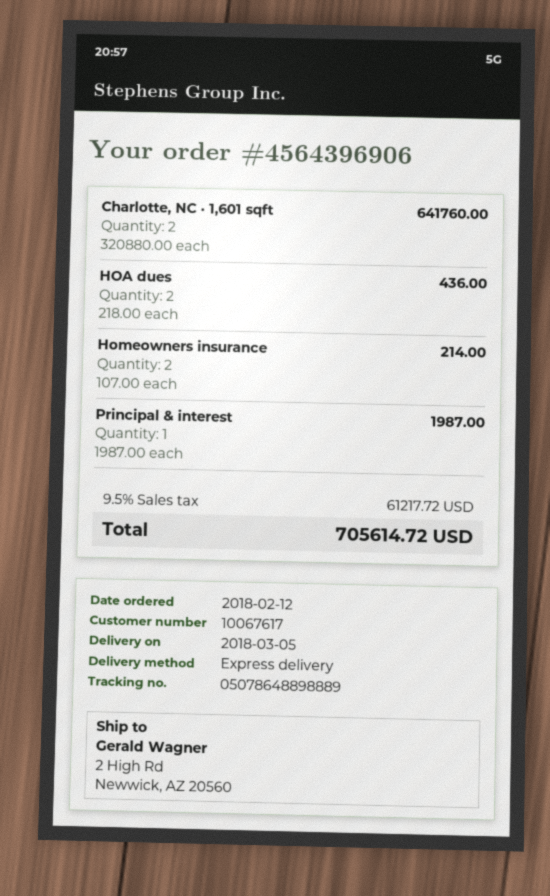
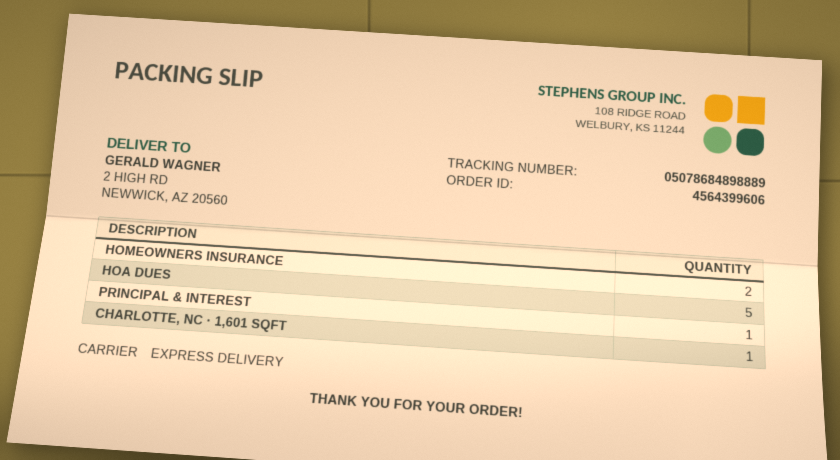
order number: 4564396906 -> 4564399606
tracking number: 05078648898889 -> 05078684898889
Charlotte, NC · 1,601 sqft: 2 -> 1
HOA dues: 2 -> 5

